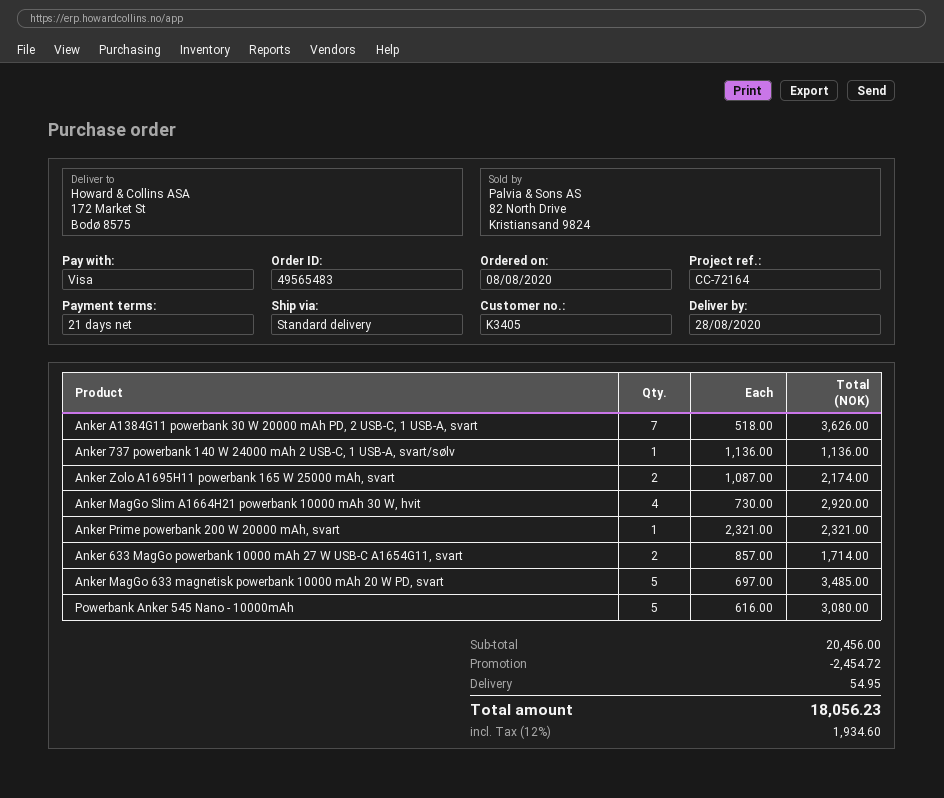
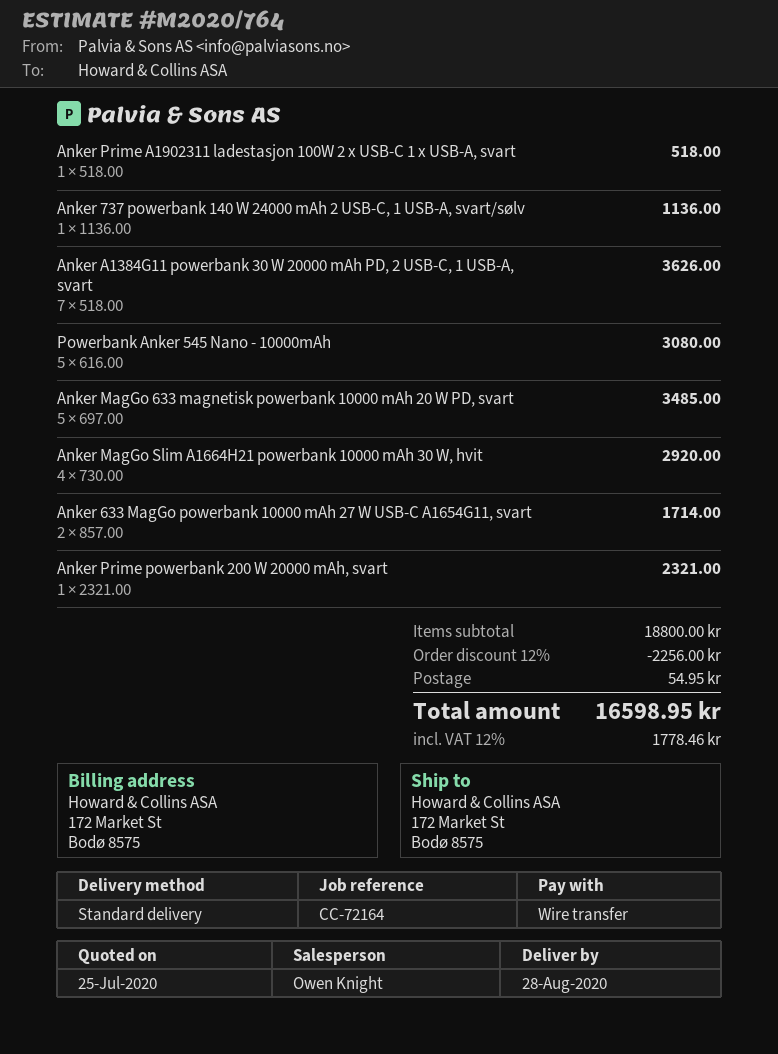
payment method: Visa -> bank transfer
Anker Zolo A1695H11 powerbank 165 W 25000 mAh, svart: 2 x 1087.00 = 2174.00 -> none
Anker Prime A1902311 ladestasjon 100W 2 x USB-C 1 x USB-A, svart: none -> 1 x 518.00 = 518.00
subtotal: 20456.00 -> 18800.00
discount: 2454.72 -> 2256.00
tax: 12% = 1934.60 -> 12% = 1778.46
total: 18056.23 -> 16598.95

